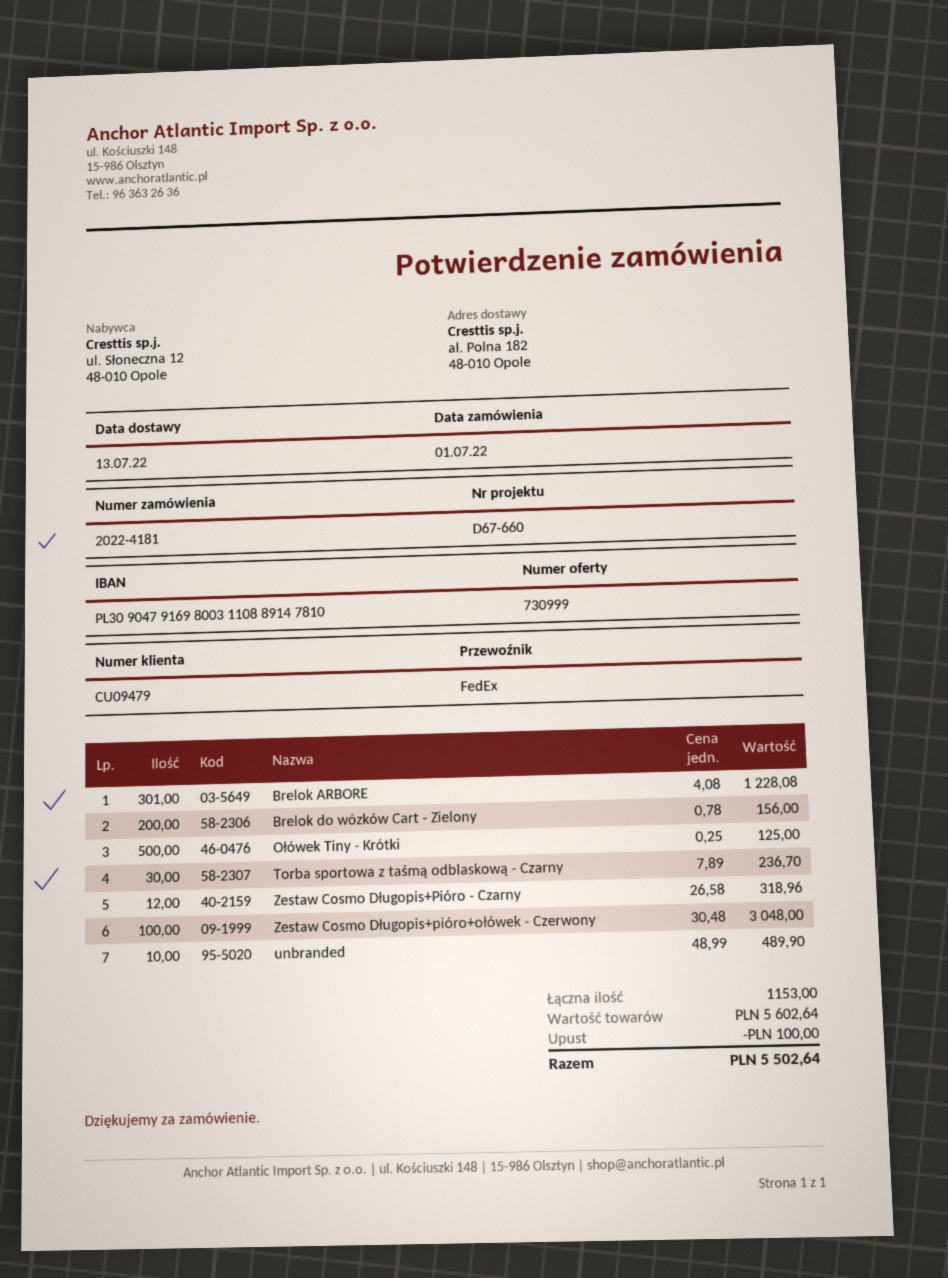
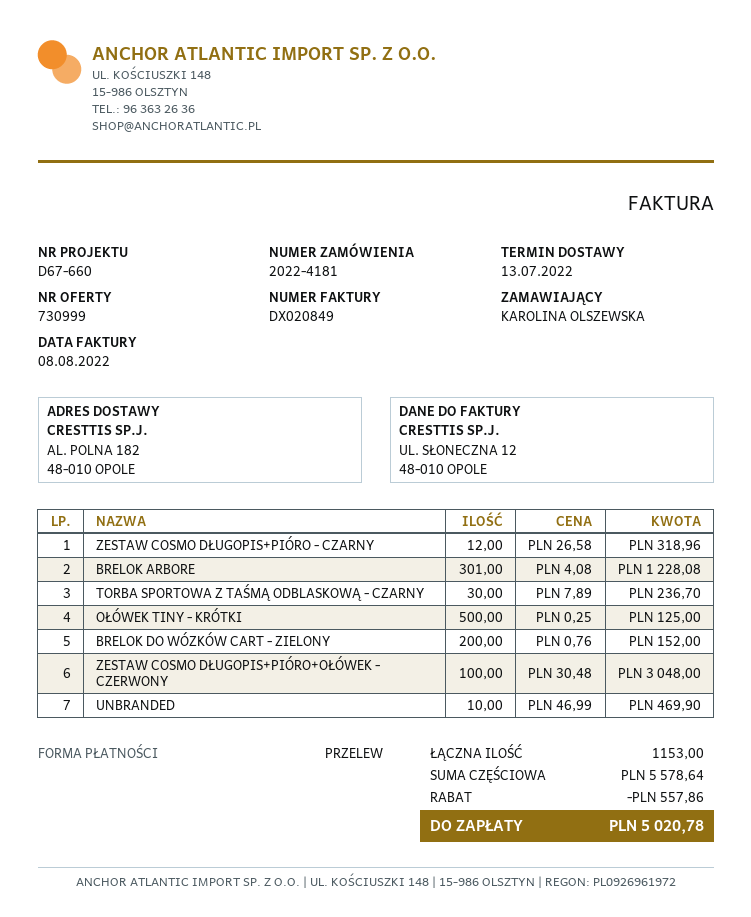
Brelok do wózków Cart - Zielony: 200 x 0.78 = 156.00 -> 200 x 0.76 = 152.00
unbranded: 10 x 48.99 = 489.90 -> 10 x 46.99 = 469.90
subtotal: 5602.64 -> 5578.64
discount: 100.00 -> 557.86
total: 5502.64 -> 5020.78

